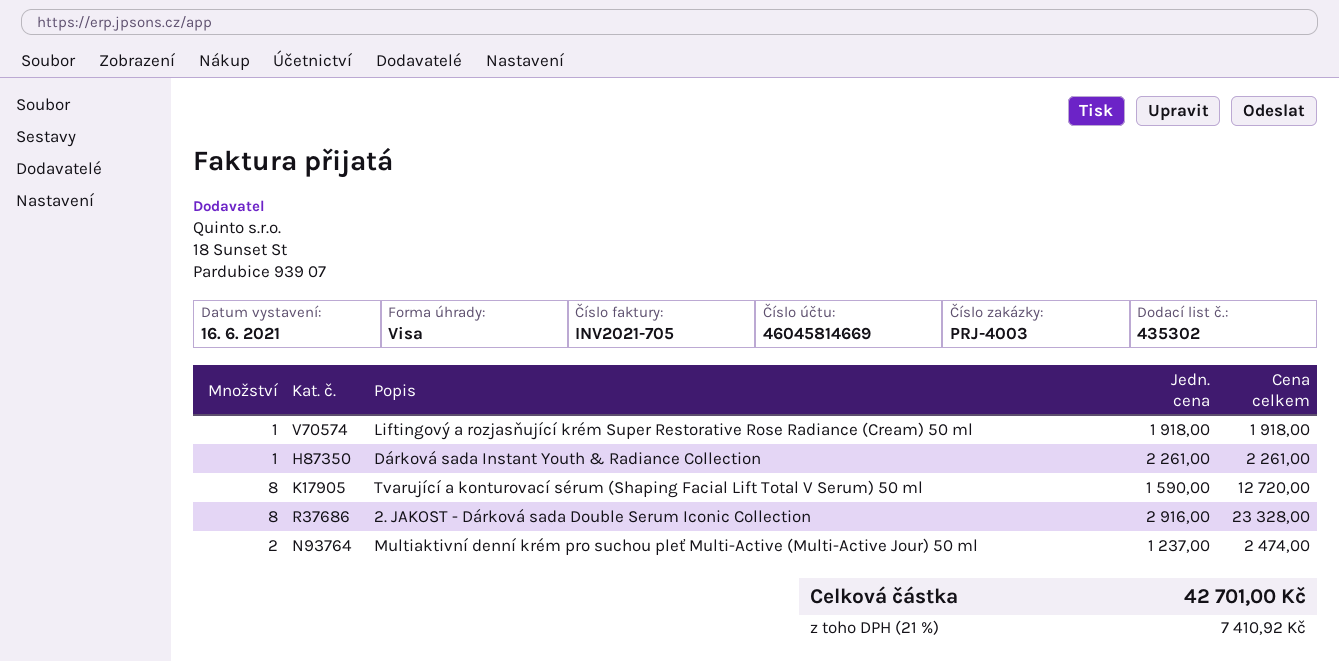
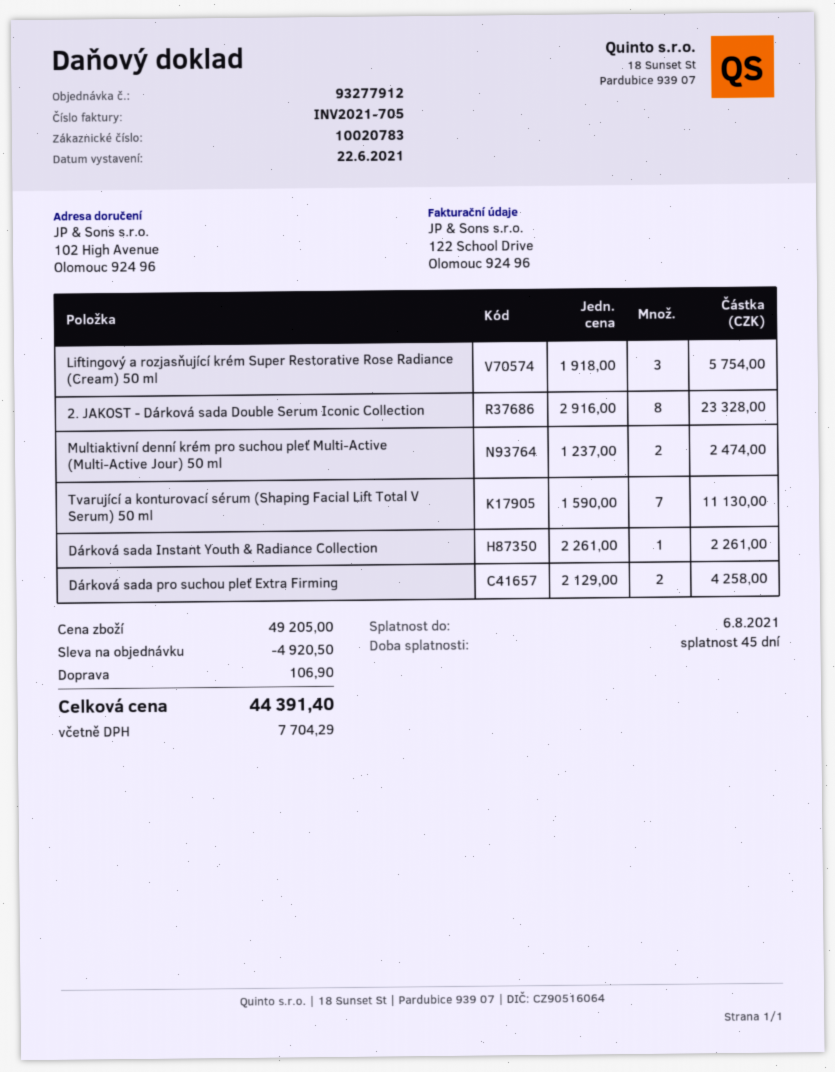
invoice date: 2021-06-16 -> 2021-06-22
Liftingový a rozjasňující krém Super Restorative Rose Radiance (Cream) 50 ml: 1 x 1918.00 = 1918.00 -> 3 x 1918.00 = 5754.00
Tvarující a konturovací sérum (Shaping Facial Lift Total V Serum) 50 ml: 8 x 1590.00 = 12720.00 -> 7 x 1590.00 = 11130.00
Dárková sada pro suchou pleť Extra Firming: none -> 2 x 2129.00 = 4258.00
discount: none -> 4920.50
shipping: none -> 106.90
tax: 7410.92 -> 7704.29
total: 42701.00 -> 44391.40

